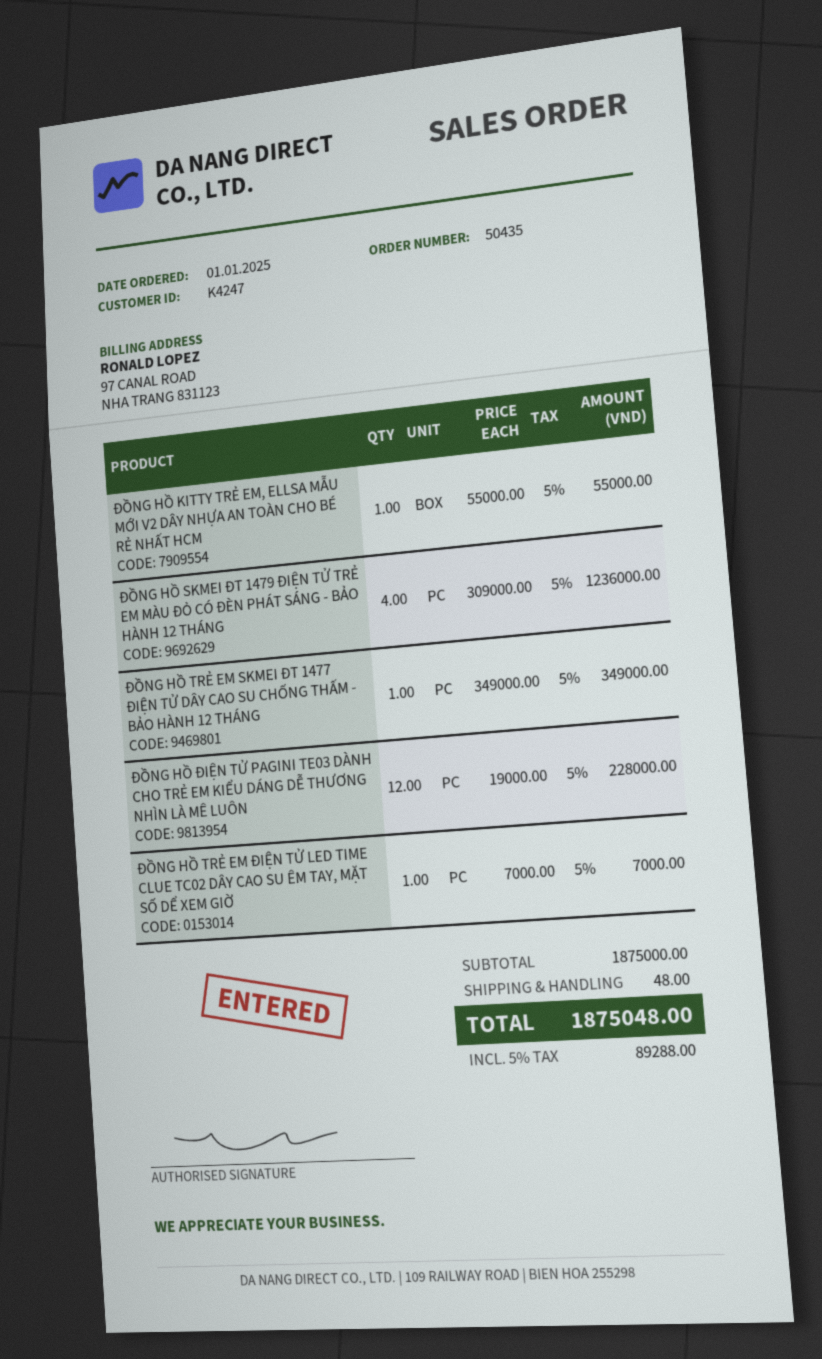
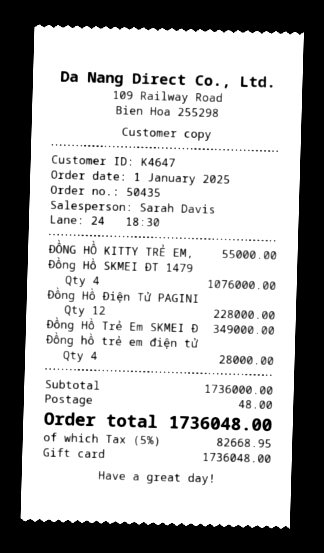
customer number: K4247 -> K4647
ĐỒNG HỒ SKMEI ĐT 1479 ĐIỆN TỬ TRẺ EM MÀU ĐỎ CÓ ĐÈN PHÁT SÁNG - BẢO HÀNH 12 THÁNG: 4 for 1236000.00 -> 4 for 1076000.00
ĐỒNG HỒ TRẺ EM ĐIỆN TỬ LED TIME CLUE TC02 DÂY CAO SU ÊM TAY, MẶT SỐ DỂ XEM GIỜ: 1 for 7000.00 -> 4 for 28000.00
subtotal: 1875000.00 -> 1736000.00
tax: 5% = 89288.00 -> 5% = 82668.95
total: 1875048.00 -> 1736048.00

